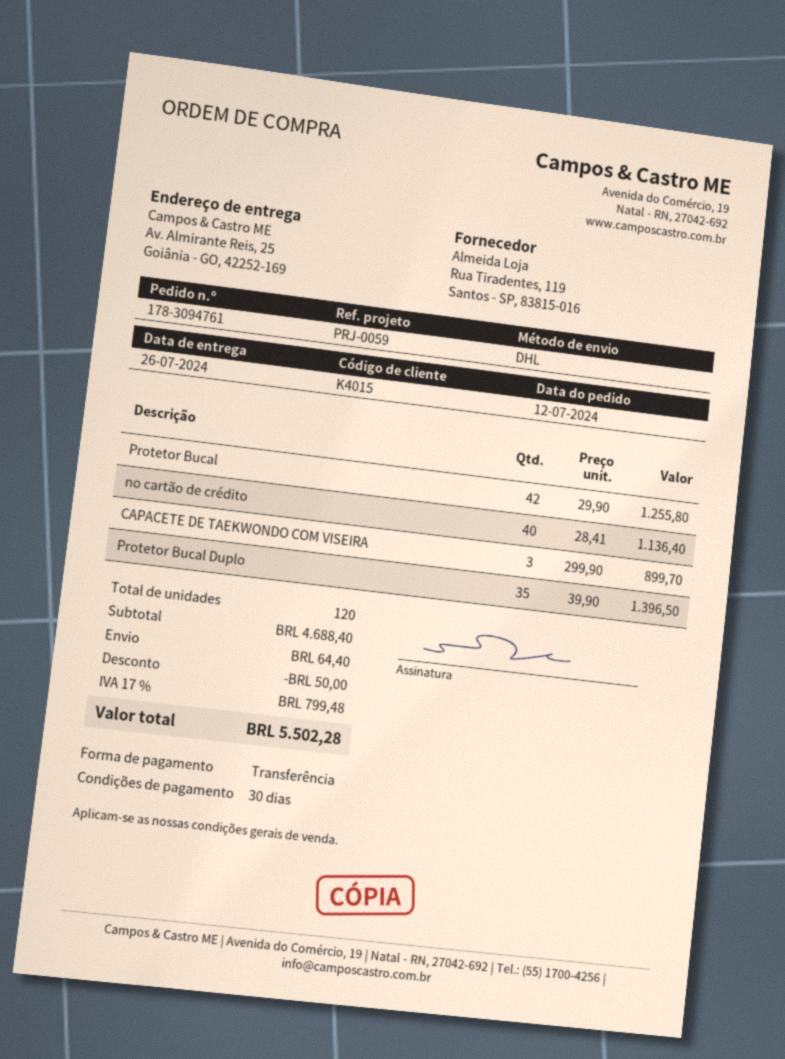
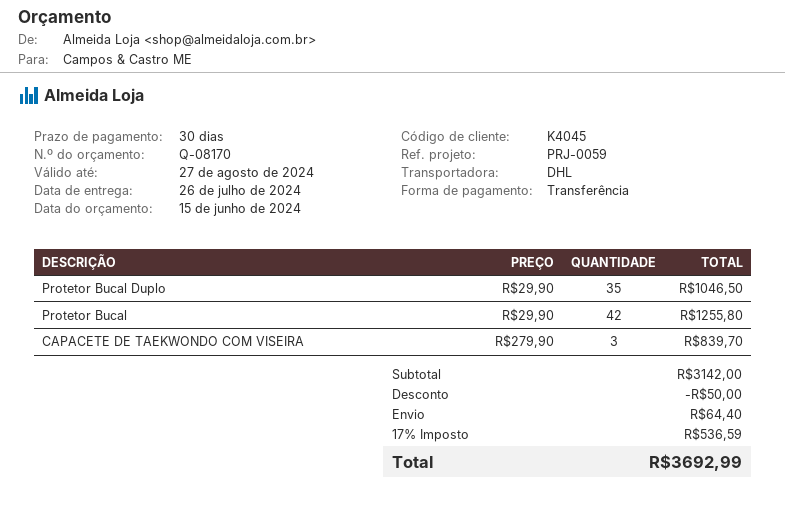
customer number: K4015 -> K4045
no cartão de crédito: 40 x 28.41 = 1136.40 -> none
CAPACETE DE TAEKWONDO COM VISEIRA: 3 x 299.90 = 899.70 -> 3 x 279.90 = 839.70
Protetor Bucal Duplo: 35 x 39.90 = 1396.50 -> 35 x 29.90 = 1046.50
subtotal: 4688.40 -> 3142.00
tax: 17% = 799.48 -> 17% = 536.59
total: 5502.28 -> 3692.99

